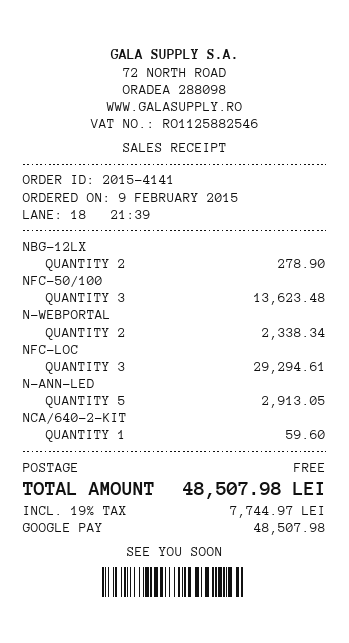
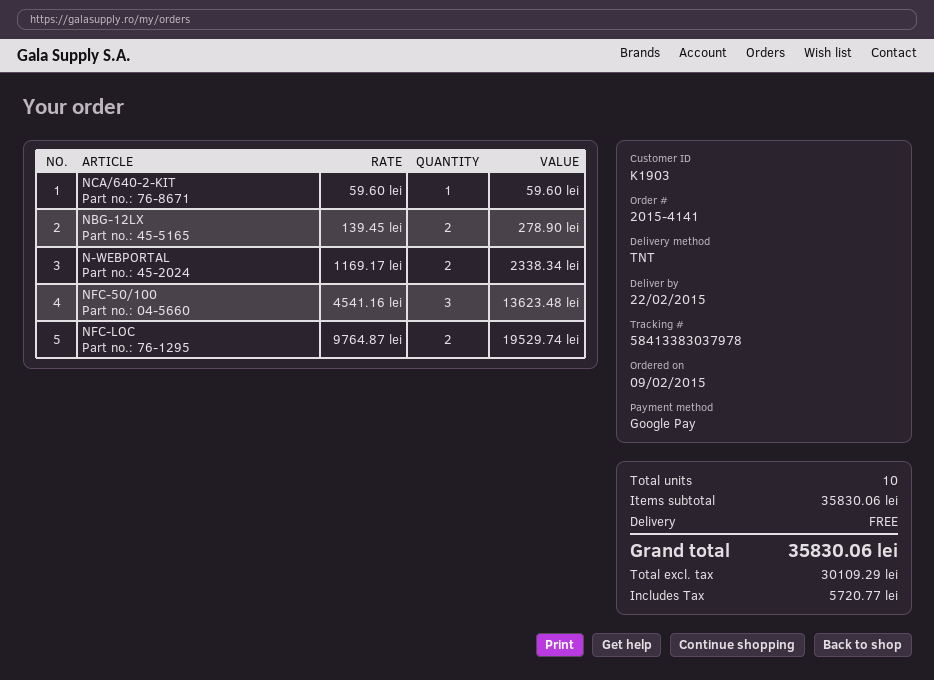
NFC-LOC: 3 for 29294.61 -> 2 for 19529.74
N-ANN-LED: 5 for 2913.05 -> none
tax: 7744.97 -> 5720.77
total: 48507.98 -> 35830.06

